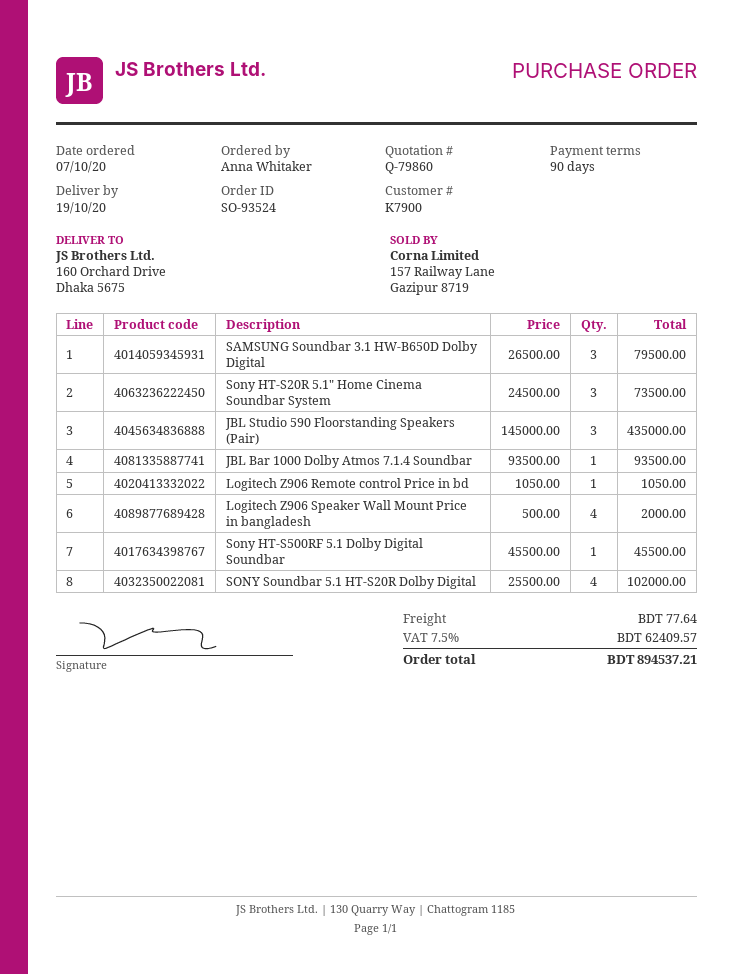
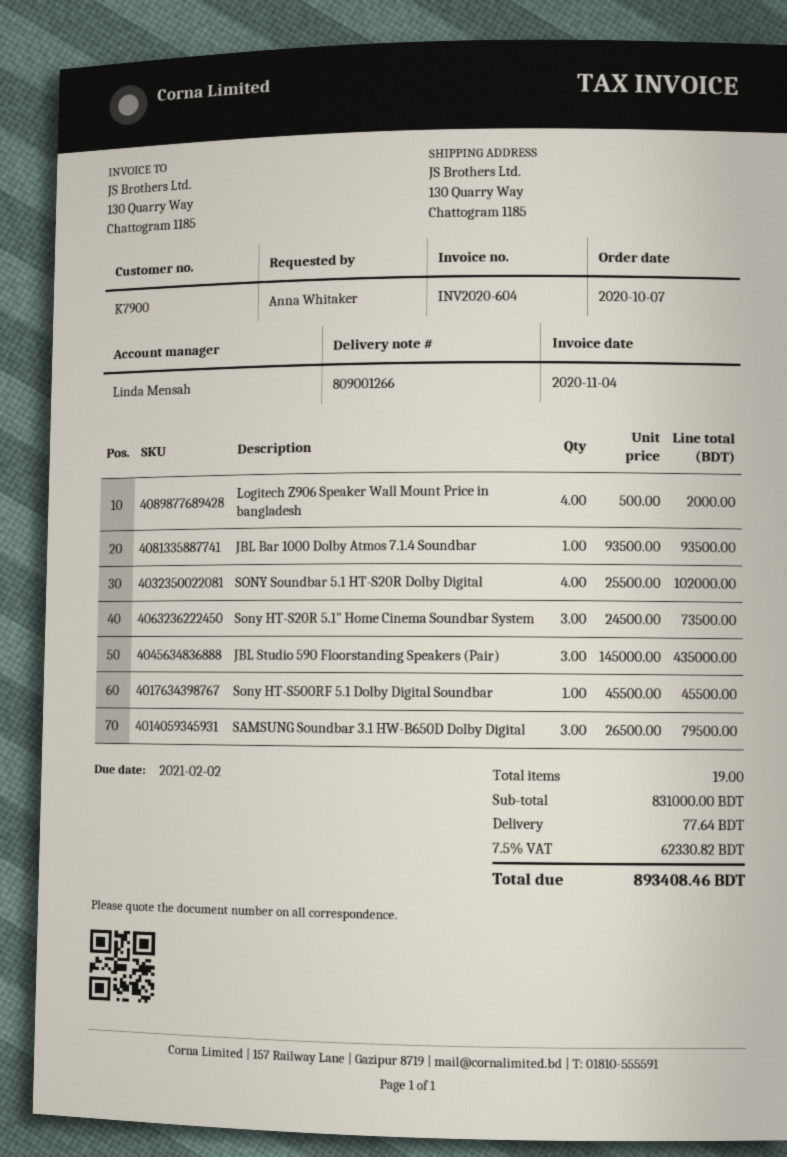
ship to: 160 Orchard Drive, Dhaka 5675 -> 130 Quarry Way, Chattogram 1185
Logitech Z906 Remote control Price in bd: 1 x 1050.00 = 1050.00 -> none
tax: 7.5% = 62409.57 -> 7.5% = 62330.82
total: 894537.21 -> 893408.46

